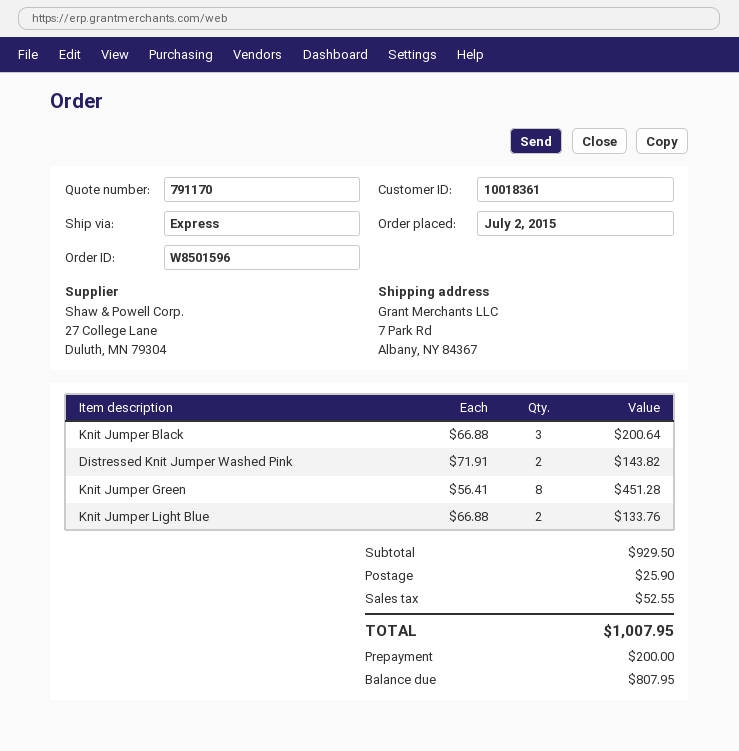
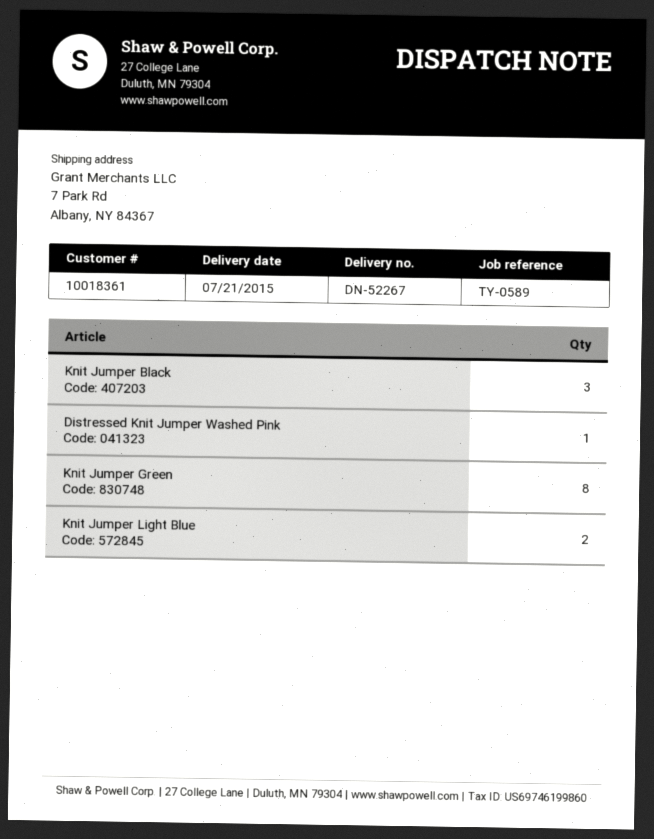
Distressed Knit Jumper Washed Pink: 2 -> 1

